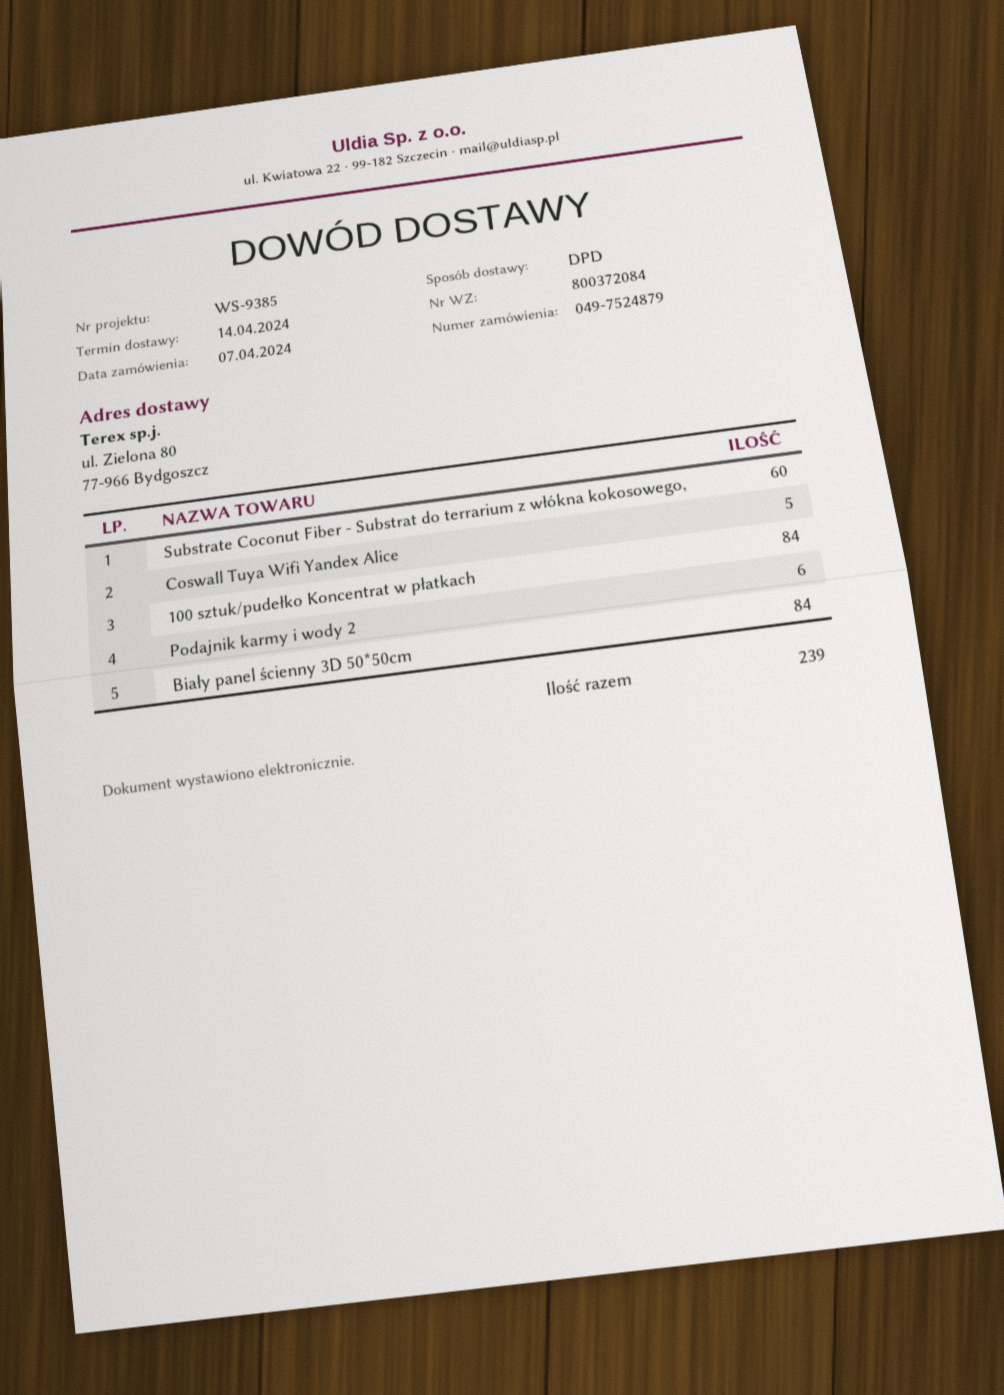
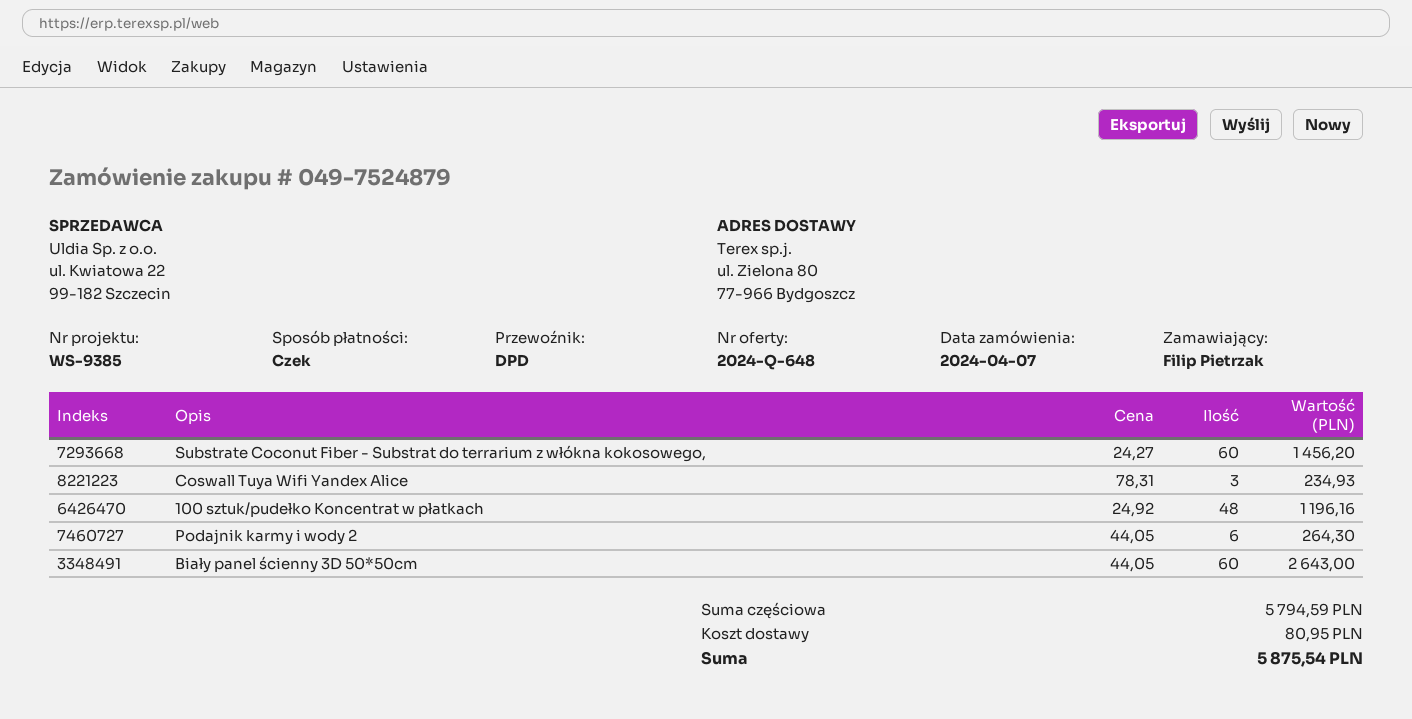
Coswall Tuya Wifi Yandex Alice: 5 -> 3
100 sztuk/pudełko Koncentrat w płatkach: 84 -> 48
Biały panel ścienny 3D 50*50cm: 84 -> 60

